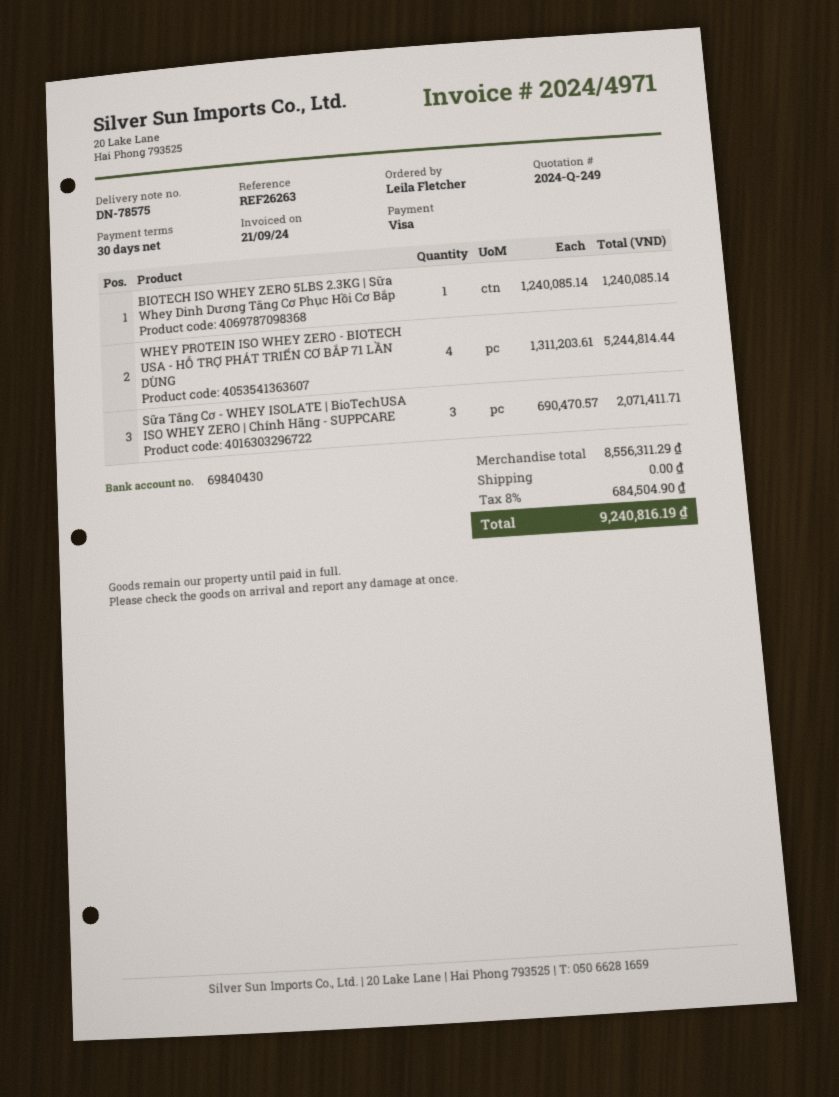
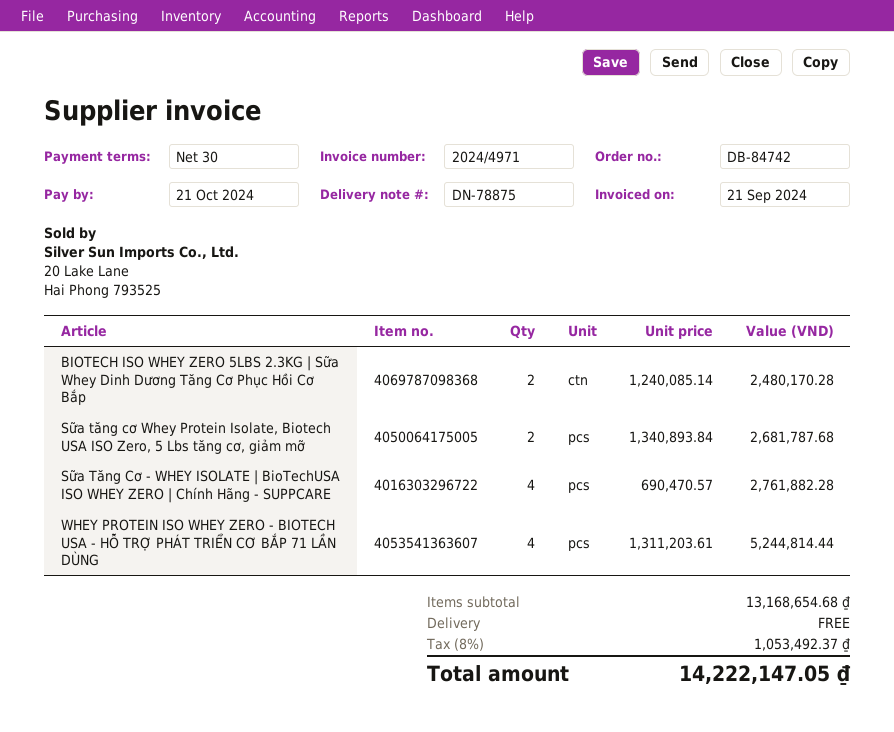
delivery note number: DN-78575 -> DN-78875
BIOTECH ISO WHEY ZERO 5LBS 2.3KG | Sữa Whey Dinh Dương Tăng Cơ Phục Hồi Cơ Bắp: 1 x 1240085.14 = 1240085.14 -> 2 x 1240085.14 = 2480170.28
Sữa Tăng Cơ - WHEY ISOLATE | BioTechUSA ISO WHEY ZERO | Chính Hãng - SUPPCARE: 3 x 690470.57 = 2071411.71 -> 4 x 690470.57 = 2761882.28
Sữa tăng cơ Whey Protein Isolate, Biotech USA ISO Zero, 5 Lbs tăng cơ, giảm mỡ: none -> 2 x 1340893.84 = 2681787.68
subtotal: 8556311.29 -> 13168654.68
tax: 8% = 684504.90 -> 8% = 1053492.37
total: 9240816.19 -> 14222147.05

